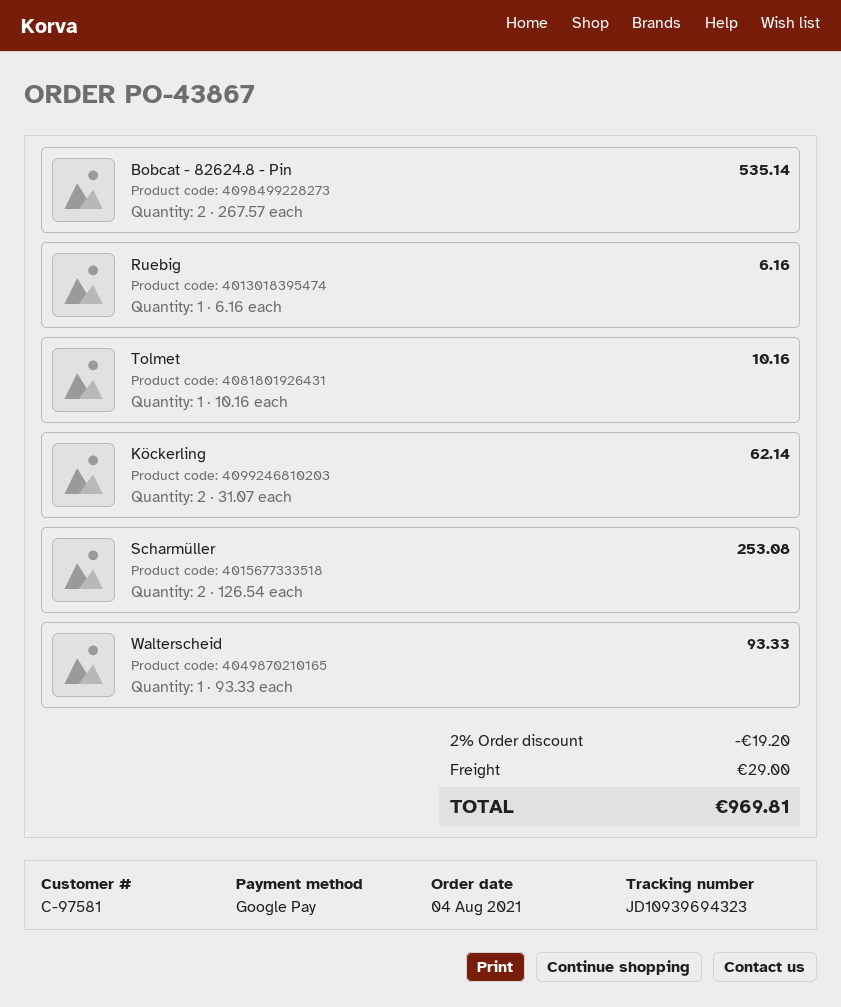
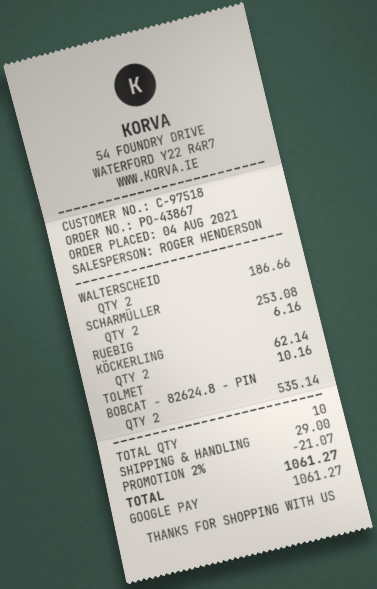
customer number: C-97581 -> C-97518
Walterscheid: 1 for 93.33 -> 2 for 186.66
discount: 2% = 19.20 -> 2% = 21.07
total: 969.81 -> 1061.27

